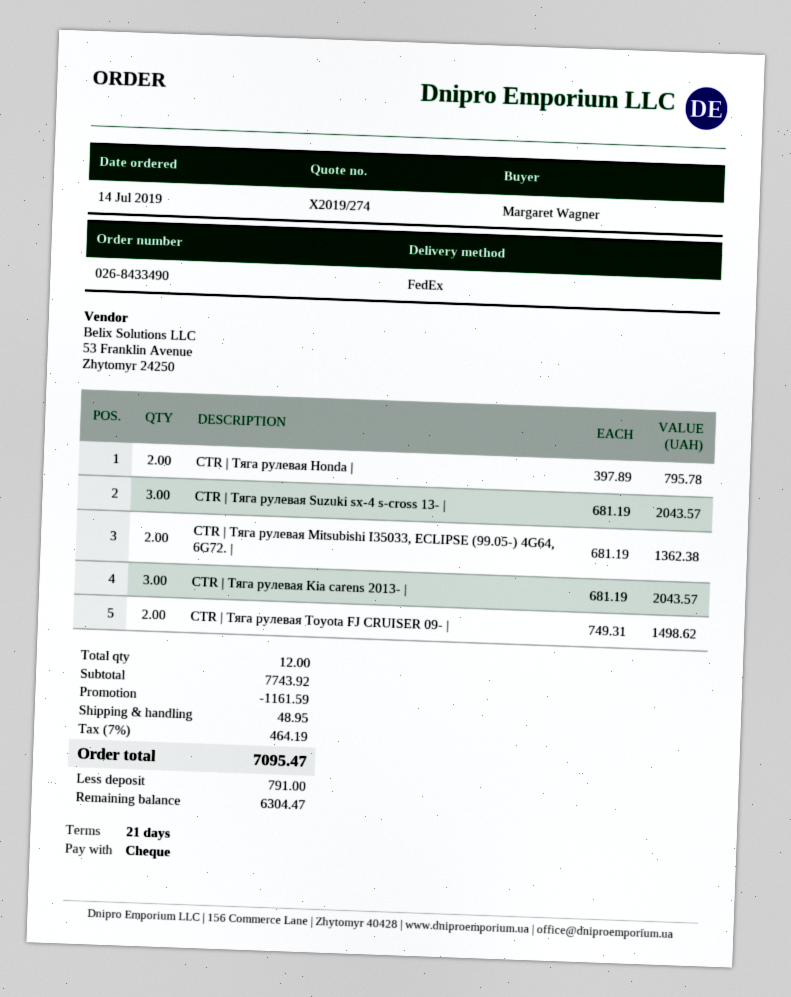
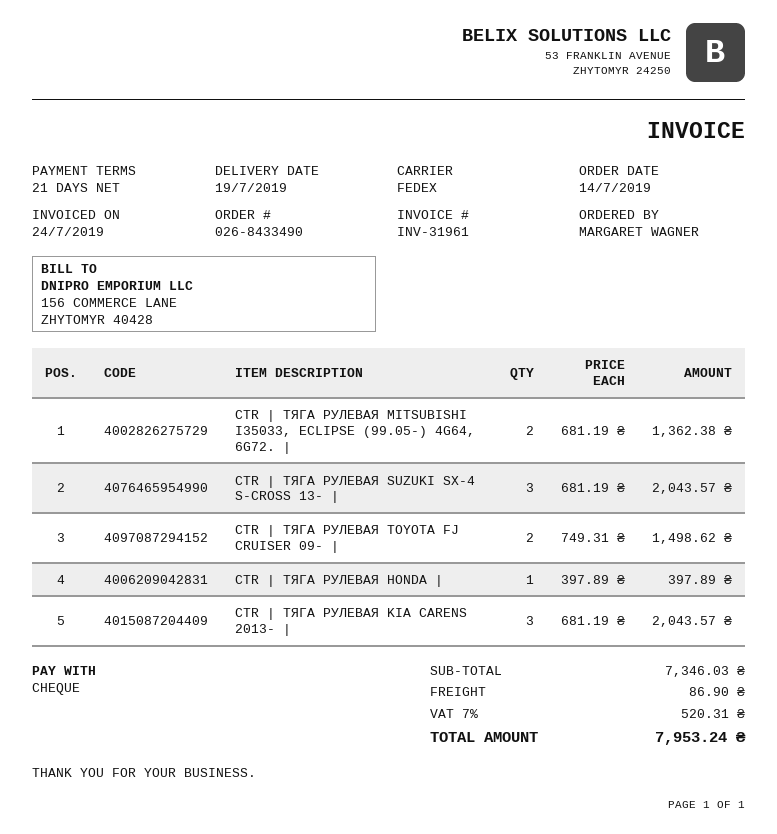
CTR | Тяга рулевая Honda |: 2 x 397.89 = 795.78 -> 1 x 397.89 = 397.89
subtotal: 7743.92 -> 7346.03
discount: 1161.59 -> none
shipping: 48.95 -> 86.90
tax: 7% = 464.19 -> 7% = 520.31
total: 7095.47 -> 7953.24

